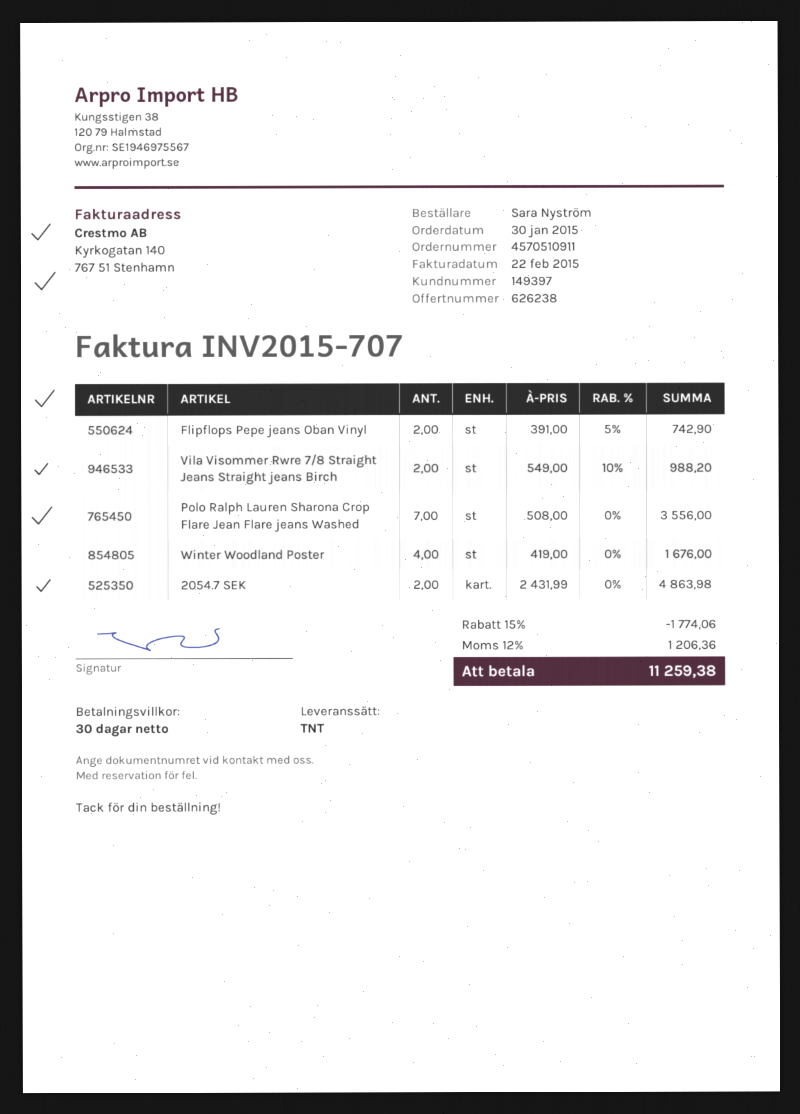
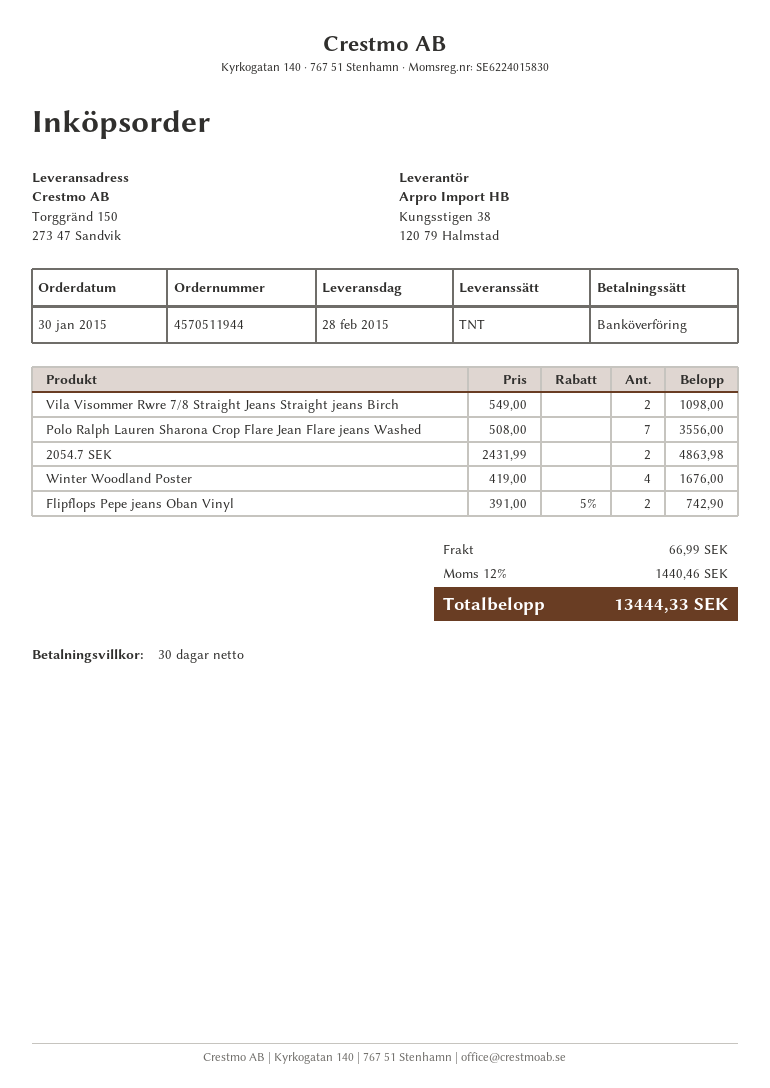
order number: 4570510911 -> 4570511944
Vila Visommer Rwre 7/8 Straight Jeans Straight jeans Birch: 2 x 549.00 - 10% = 988.20 -> 2 x 549.00 = 1098.00
discount: 15% = 1774.06 -> none
shipping: none -> 66.99
tax: 12% = 1206.36 -> 12% = 1440.46
total: 11259.38 -> 13444.33

